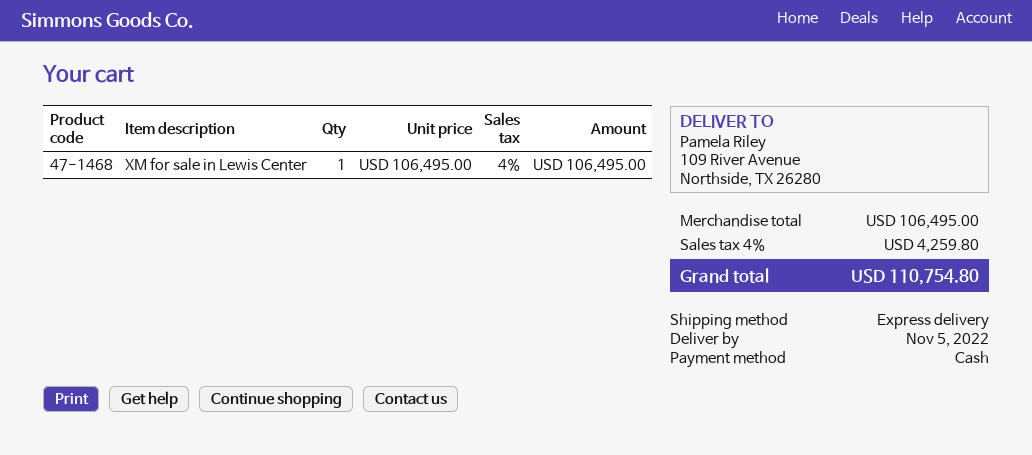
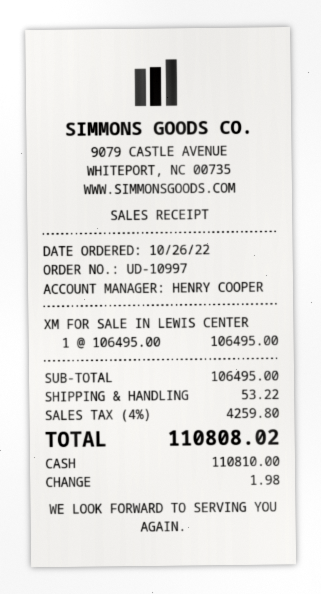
shipping: none -> 53.22
total: 110754.80 -> 110808.02

